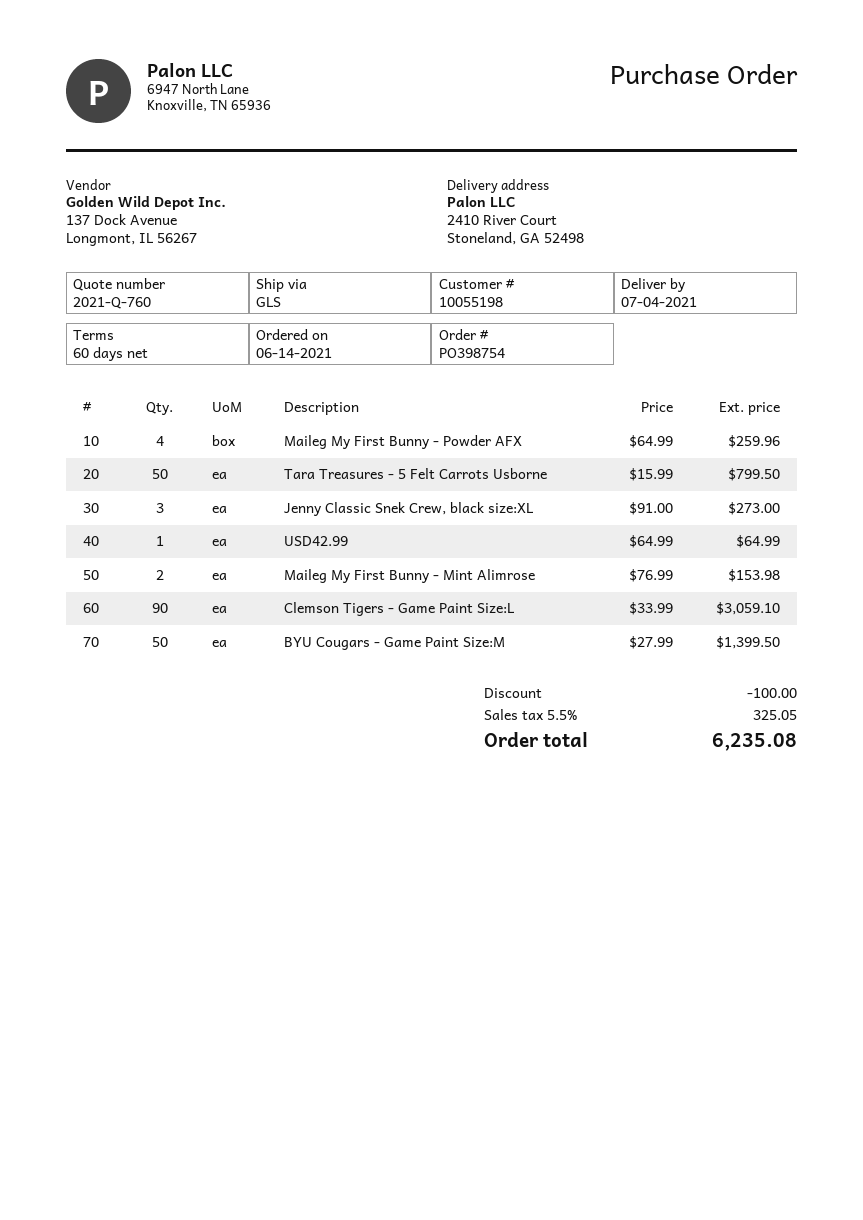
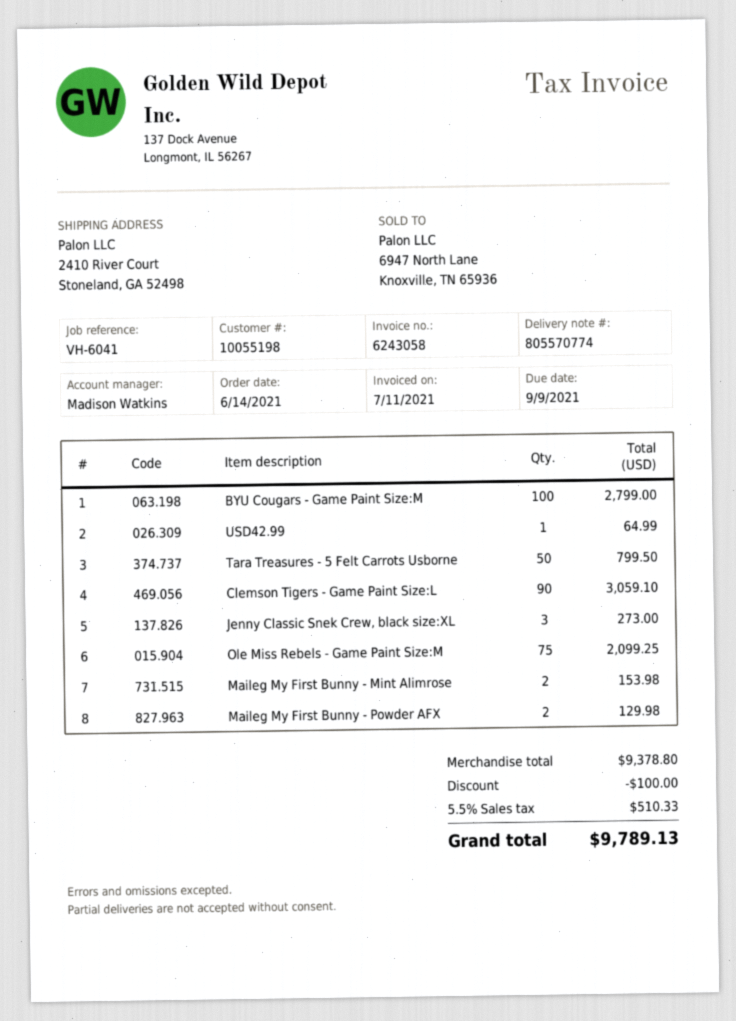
Maileg My First Bunny - Powder AFX: 4 for 259.96 -> 2 for 129.98
BYU Cougars - Game Paint Size:M: 50 for 1399.50 -> 100 for 2799.00
Ole Miss Rebels - Game Paint Size:M: none -> 75 for 2099.25
tax: 5.5% = 325.05 -> 5.5% = 510.33
total: 6235.08 -> 9789.13

